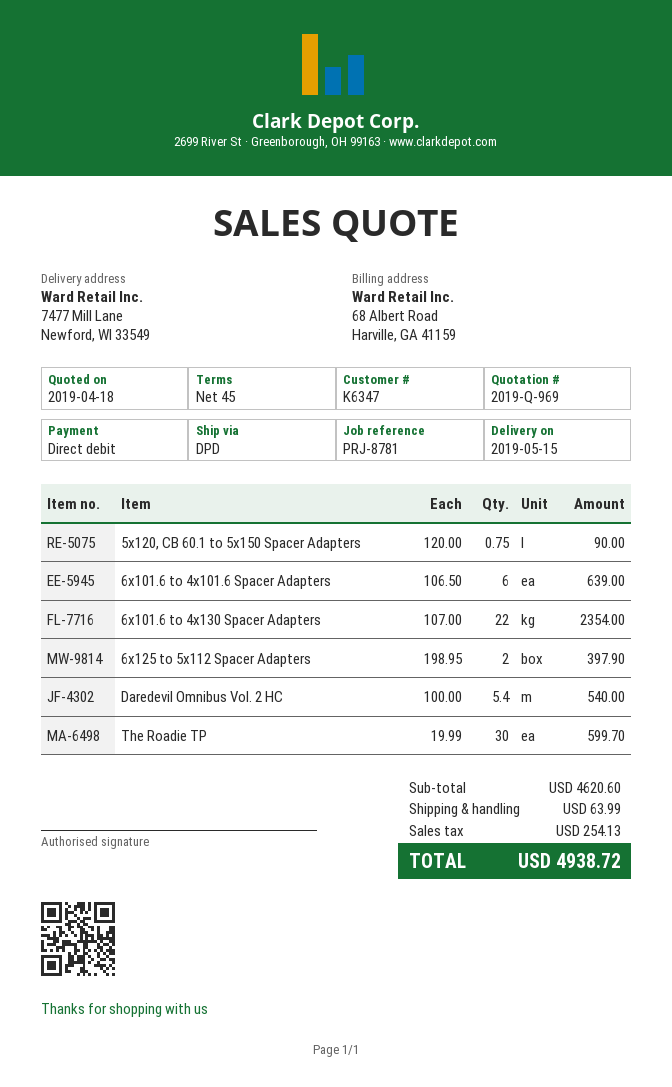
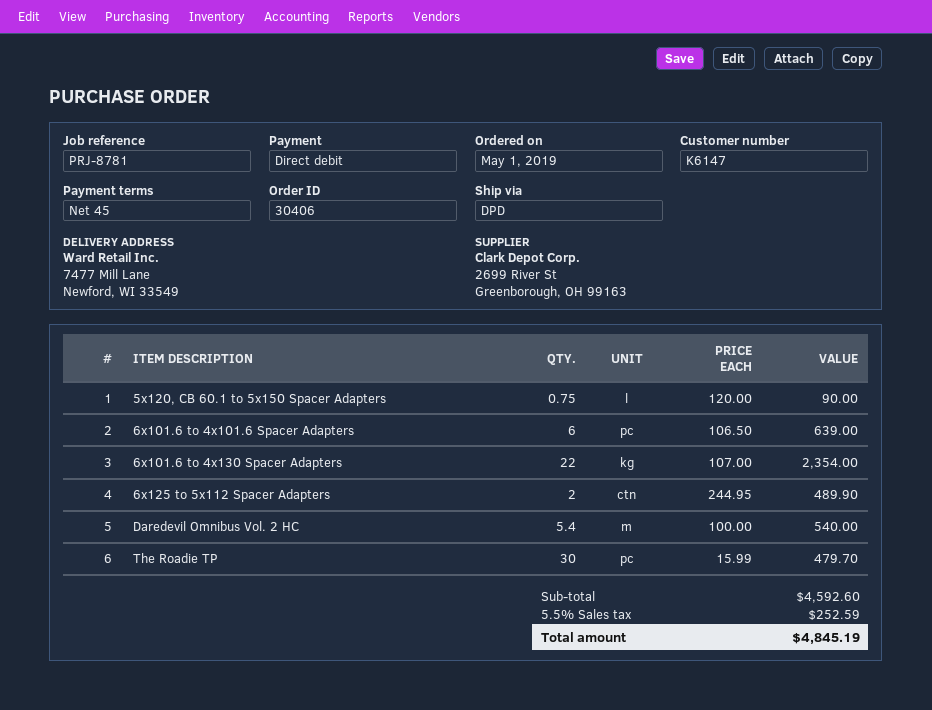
customer number: K6347 -> K6147
6x125 to 5x112 Spacer Adapters: 2 x 198.95 = 397.90 -> 2 x 244.95 = 489.90
The Roadie TP: 30 x 19.99 = 599.70 -> 30 x 15.99 = 479.70
subtotal: 4620.60 -> 4592.60
shipping: 63.99 -> none
tax: 254.13 -> 252.59
total: 4938.72 -> 4845.19

